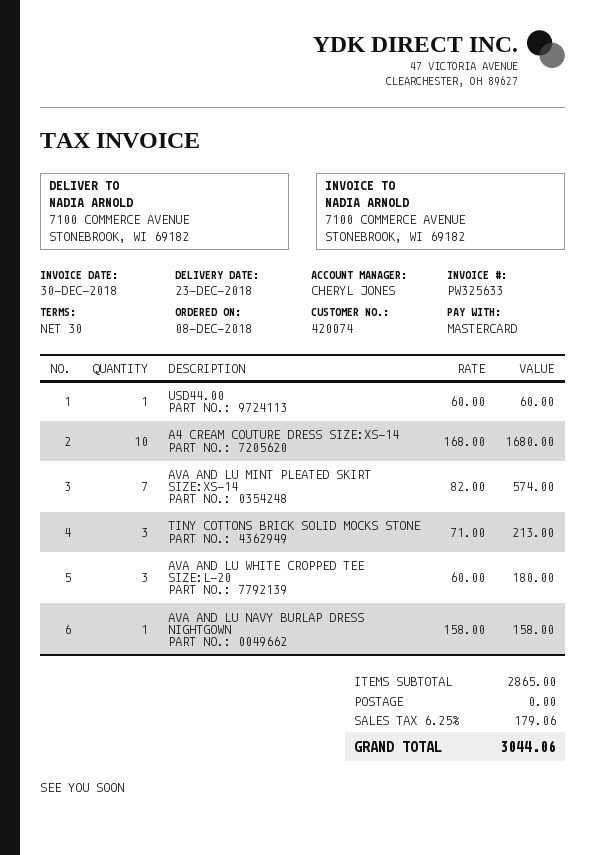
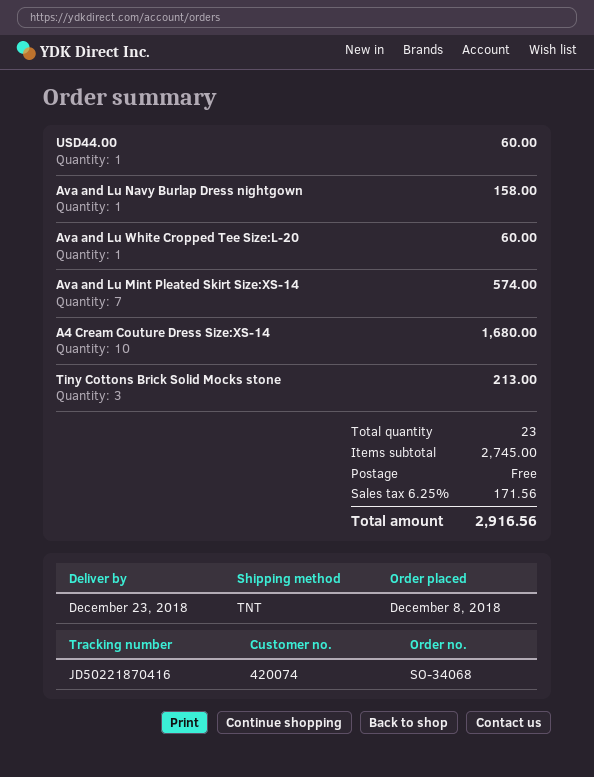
AVA AND LU WHITE CROPPED TEE SIZE:L-20: 3 for 180.00 -> 1 for 60.00
subtotal: 2865.00 -> 2745.00
tax: 6.25% = 179.06 -> 6.25% = 171.56
total: 3044.06 -> 2916.56

